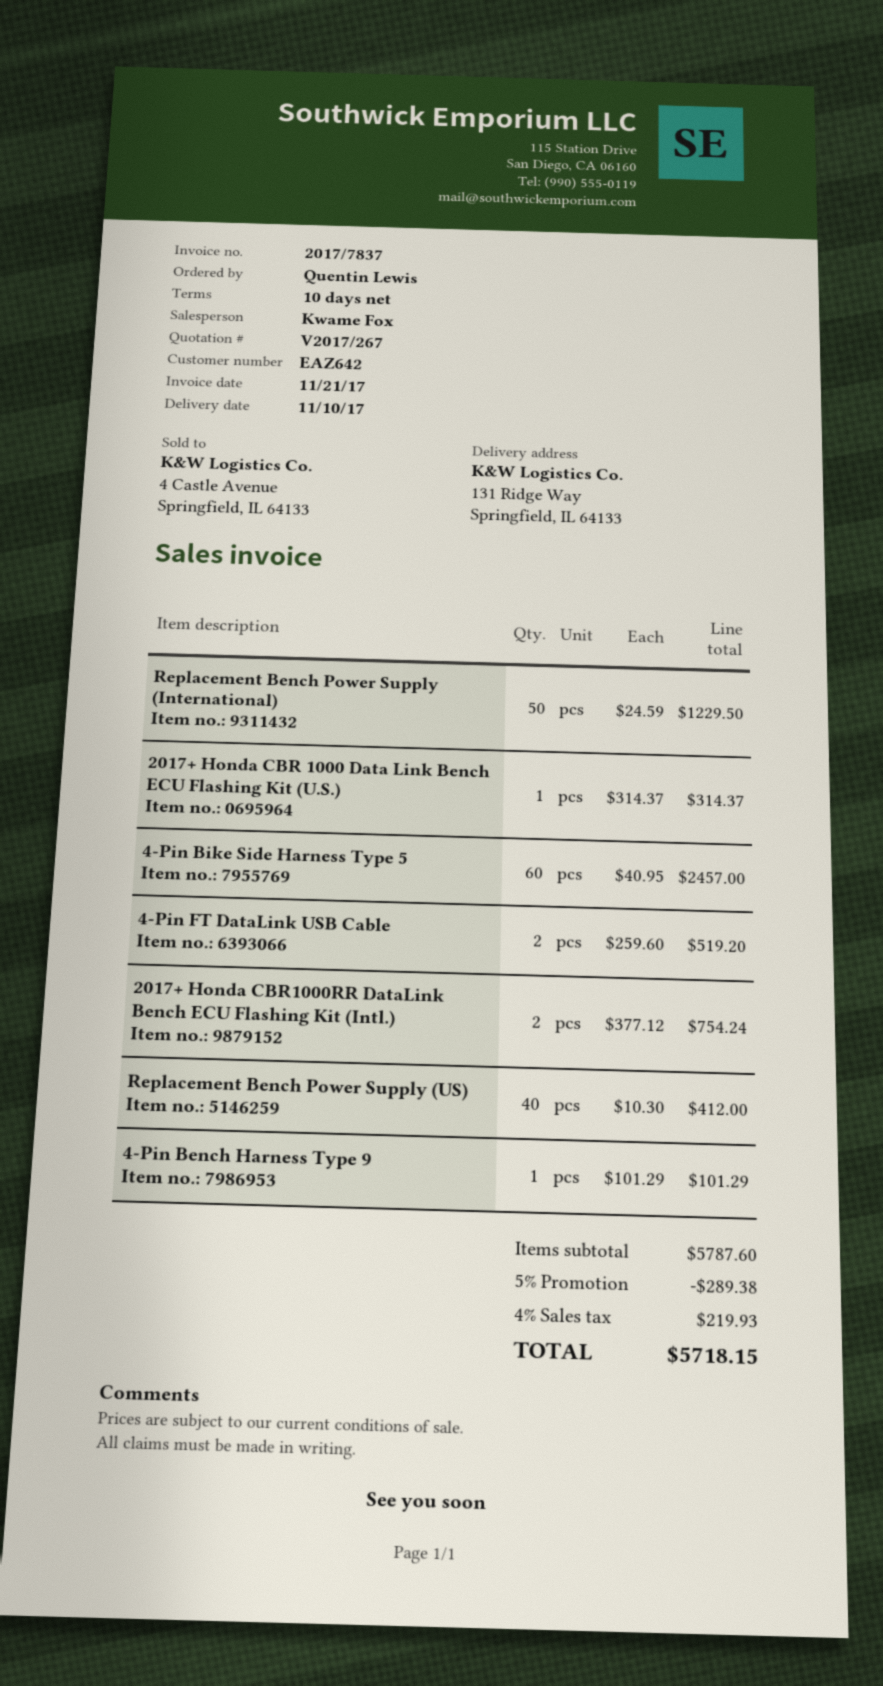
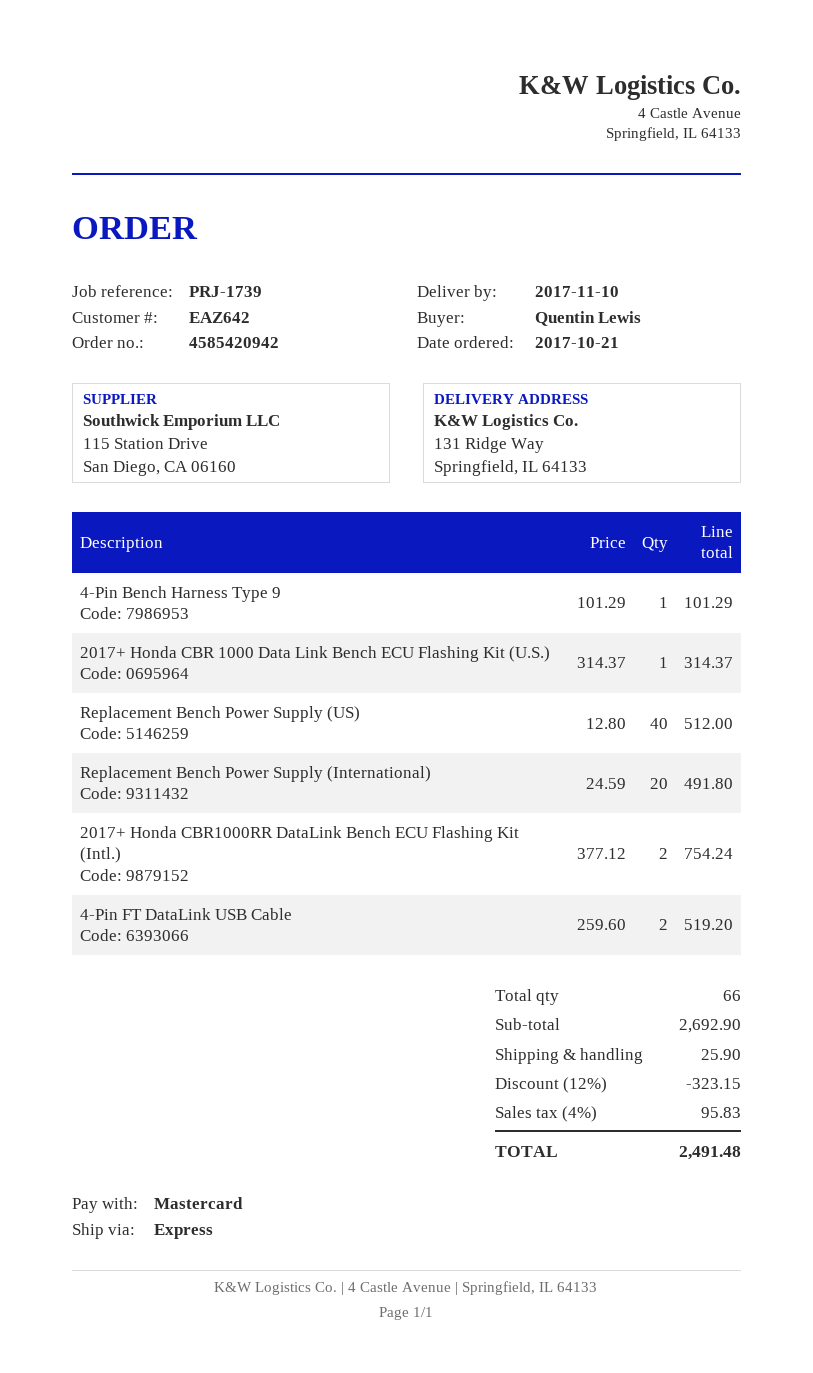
Replacement Bench Power Supply (International): 50 x 24.59 = 1229.50 -> 20 x 24.59 = 491.80
4-Pin Bike Side Harness Type 5: 60 x 40.95 = 2457.00 -> none
Replacement Bench Power Supply (US): 40 x 10.30 = 412.00 -> 40 x 12.80 = 512.00
subtotal: 5787.60 -> 2692.90
discount: 5% = 289.38 -> 12% = 323.15
shipping: none -> 25.90
tax: 4% = 219.93 -> 4% = 95.83
total: 5718.15 -> 2491.48

